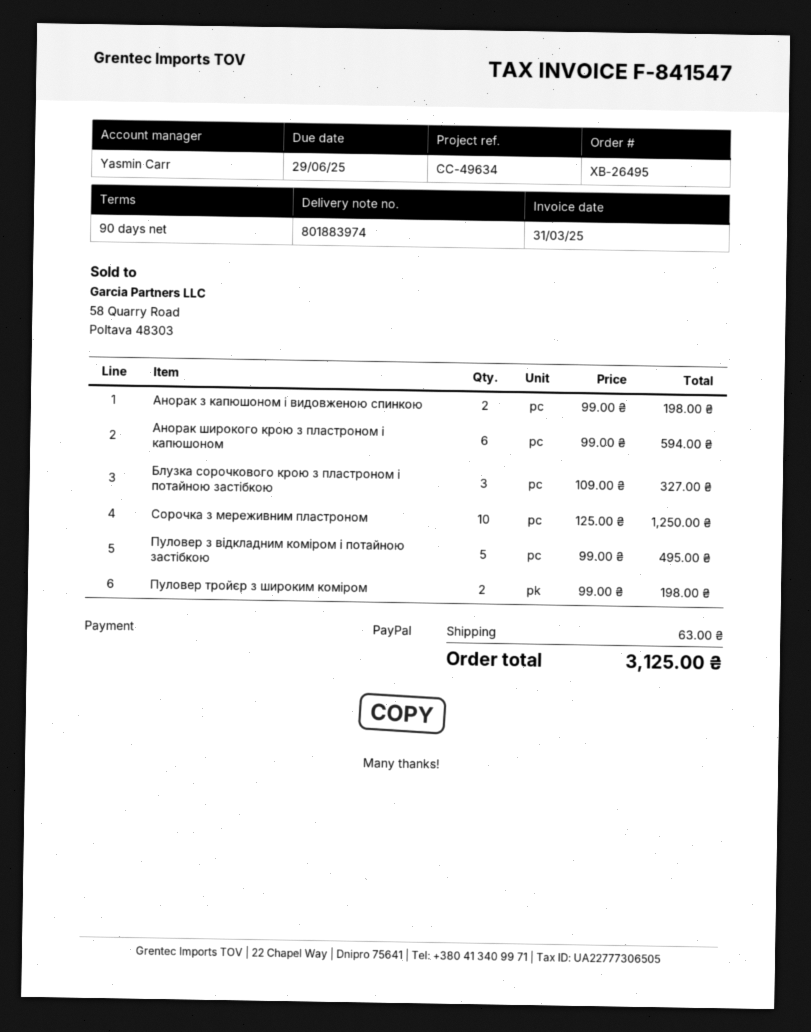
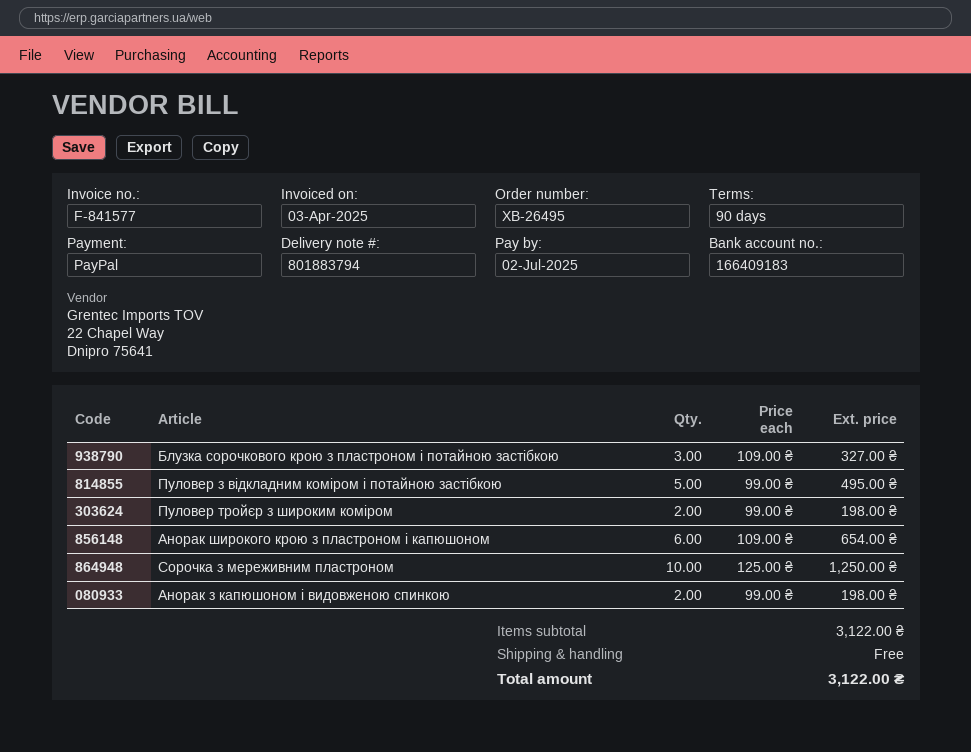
delivery note number: 801883974 -> 801883794
invoice number: F-841547 -> F-841577
invoice date: 2025-03-31 -> 2025-04-03
due date: 2025-06-29 -> 2025-07-02
Анорак широкого крою з пластроном і капюшоном: 6 x 99.00 = 594.00 -> 6 x 109.00 = 654.00
shipping: 63.00 -> 0.00
total: 3125.00 -> 3122.00

